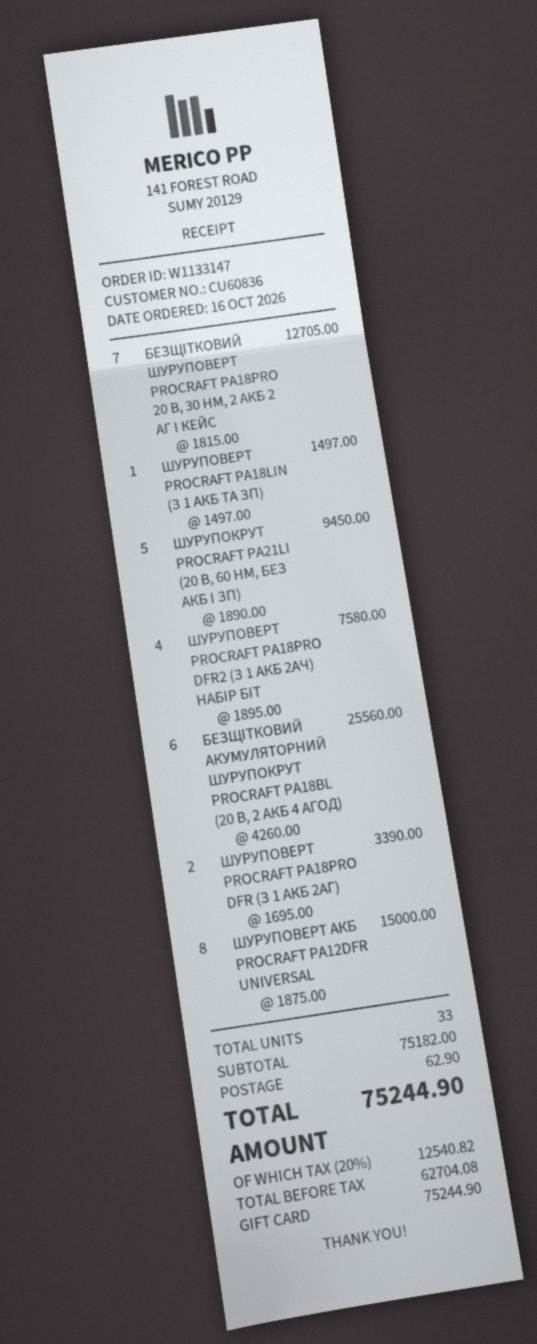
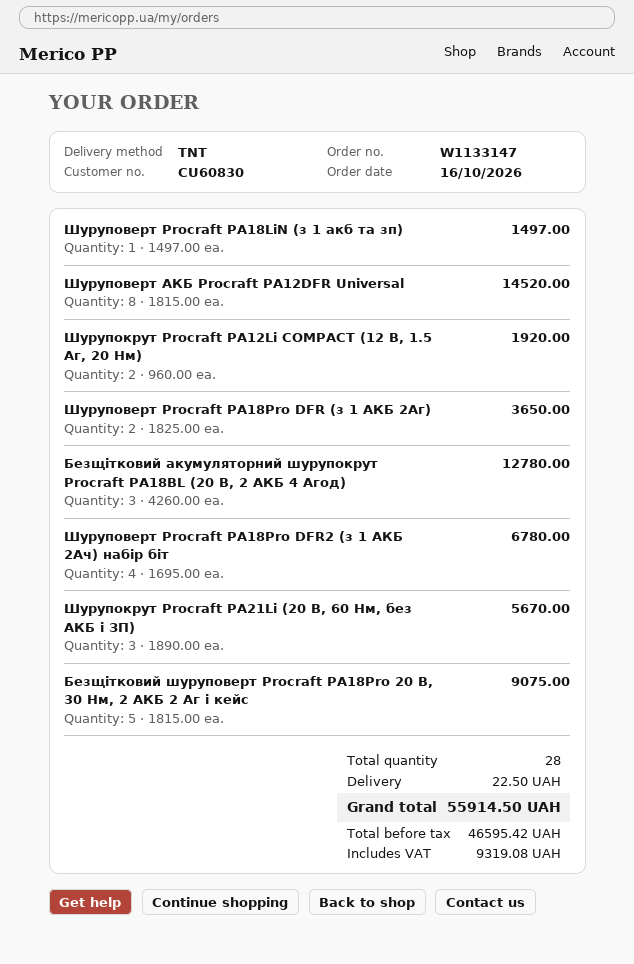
customer number: CU60836 -> CU60830
БЕЗЩІТКОВИЙ ШУРУПОВЕРТ PROCRAFT PA18PRO 20 В, 30 НМ, 2 АКБ 2 АГ І КЕЙС: 7 x 1815.00 = 12705.00 -> 5 x 1815.00 = 9075.00
ШУРУПОКРУТ PROCRAFT PA21LI (20 В, 60 НМ, БЕЗ АКБ І ЗП): 5 x 1890.00 = 9450.00 -> 3 x 1890.00 = 5670.00
ШУРУПОВЕРТ PROCRAFT PA18PRO DFR2 (З 1 АКБ 2АЧ) НАБІР БІТ: 4 x 1895.00 = 7580.00 -> 4 x 1695.00 = 6780.00
БЕЗЩІТКОВИЙ АКУМУЛЯТОРНИЙ ШУРУПОКРУТ PROCRAFT PA18BL (20 В, 2 АКБ 4 АГОД): 6 x 4260.00 = 25560.00 -> 3 x 4260.00 = 12780.00
ШУРУПОВЕРТ PROCRAFT PA18PRO DFR (З 1 АКБ 2АГ): 2 x 1695.00 = 3390.00 -> 2 x 1825.00 = 3650.00
ШУРУПОВЕРТ АКБ PROCRAFT PA12DFR UNIVERSAL: 8 x 1875.00 = 15000.00 -> 8 x 1815.00 = 14520.00
Шурупокрут Procraft PA12Li COMPACT (12 В, 1.5 Аг, 20 Нм): none -> 2 x 960.00 = 1920.00
total quantity: 33 -> 28
shipping: 62.90 -> 22.50
net: 62704.08 -> 46595.42
tax: 12540.82 -> 9319.08
total: 75244.90 -> 55914.50

